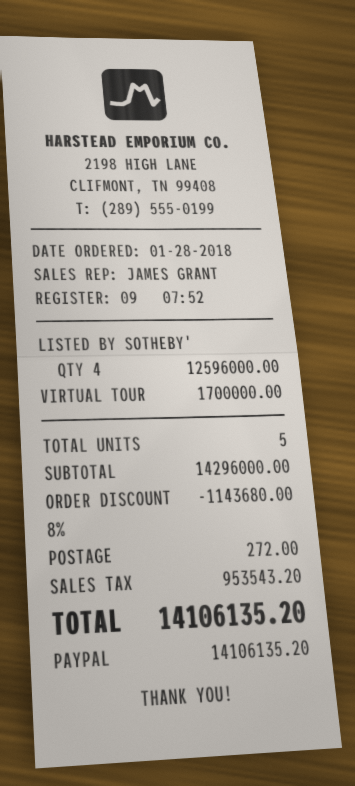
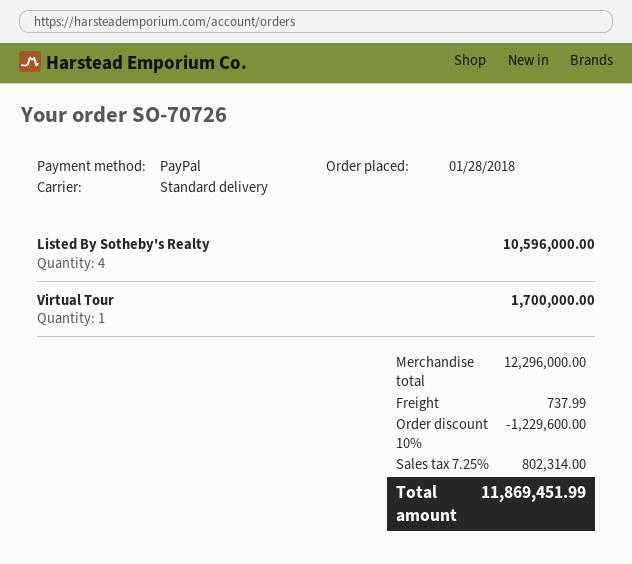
LISTED BY SOTHEBY': 4 for 12596000.00 -> 4 for 10596000.00
subtotal: 14296000.00 -> 12296000.00
discount: 8% = 1143680.00 -> 10% = 1229600.00
shipping: 272.00 -> 737.99
tax: 953543.20 -> 802314.00
total: 14106135.20 -> 11869451.99

